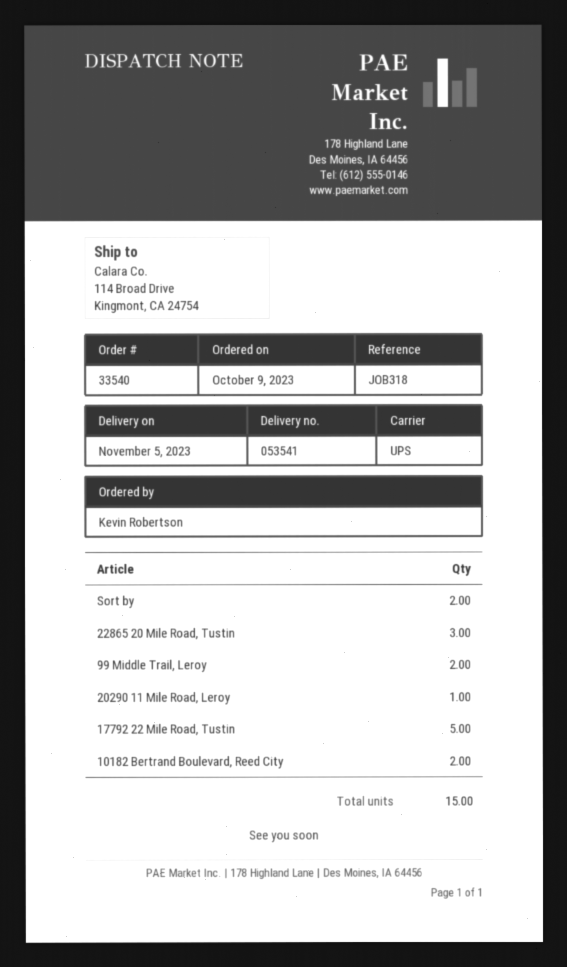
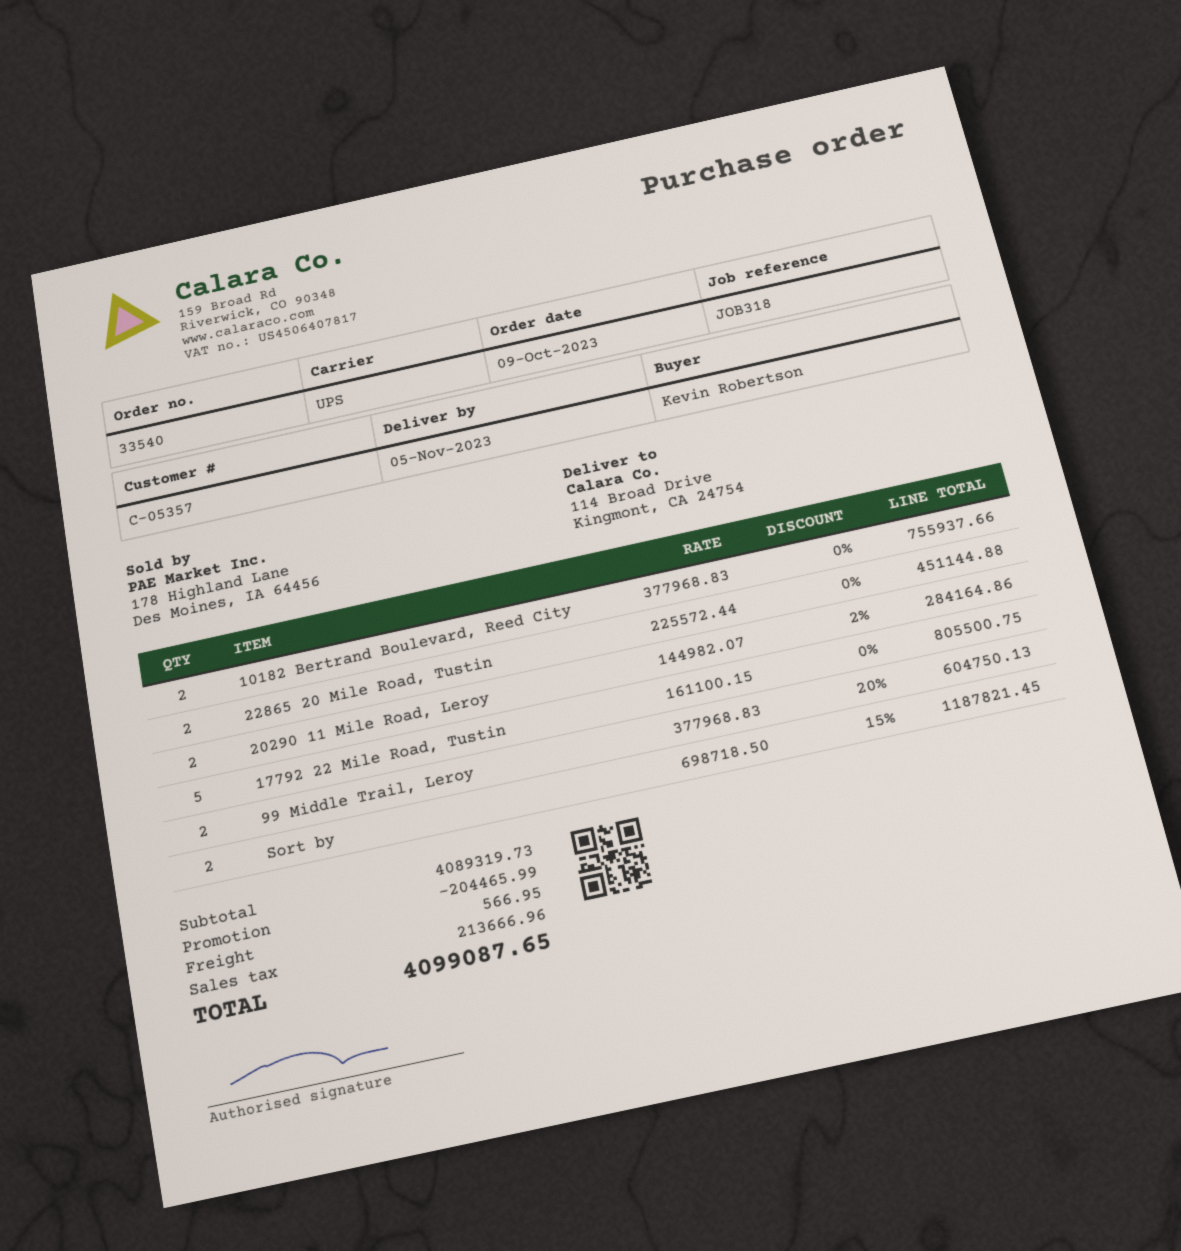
22865 20 Mile Road, Tustin: 3 -> 2
20290 11 Mile Road, Leroy: 1 -> 2

